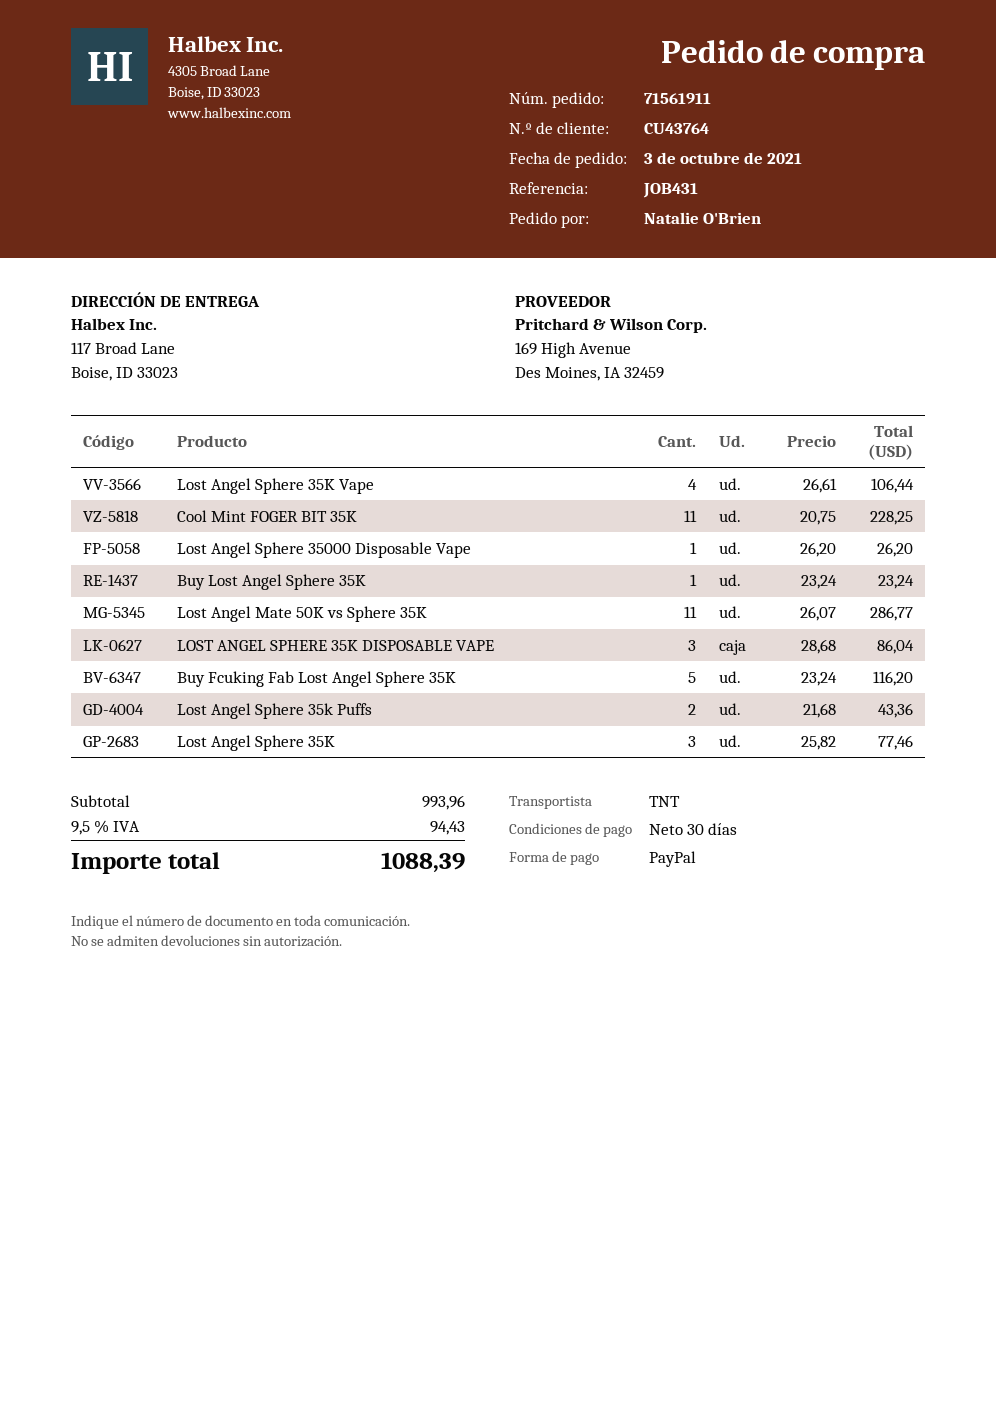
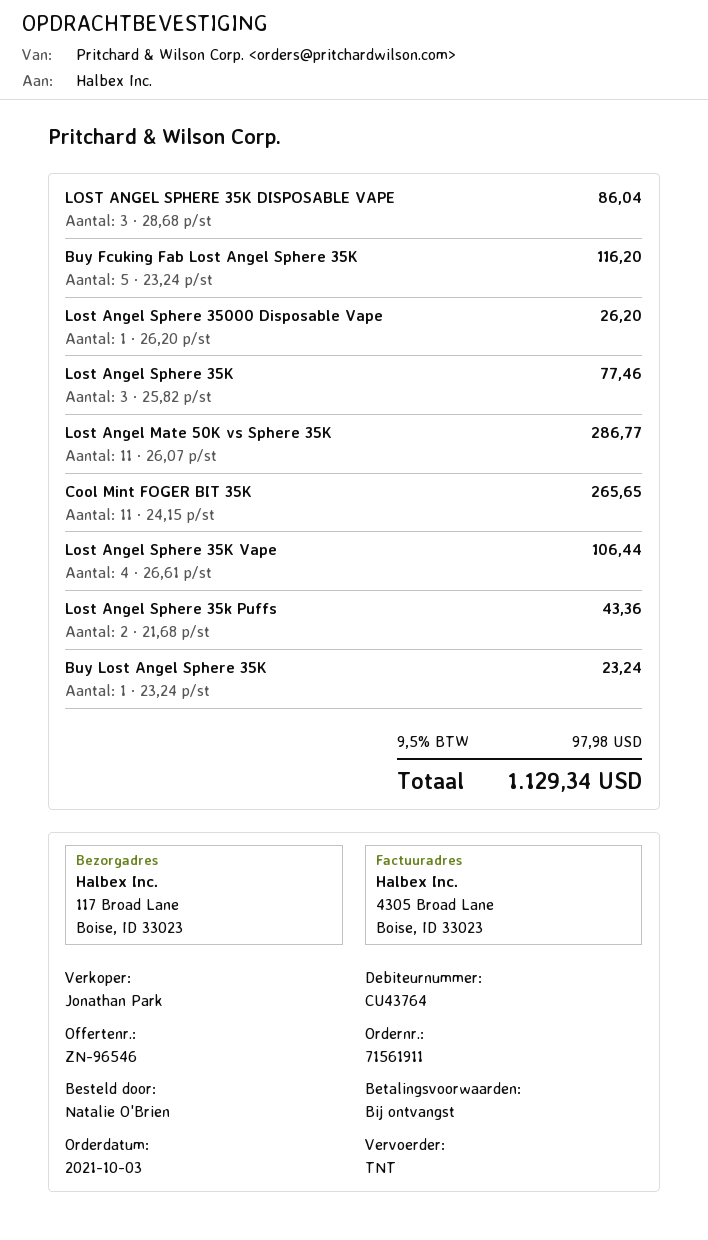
payment terms: 30 days -> on receipt
Cool Mint FOGER BIT 35K: 11 x 20.75 = 228.25 -> 11 x 24.15 = 265.65
tax: 9.5% = 94.43 -> 9.5% = 97.98
total: 1088.39 -> 1129.34

